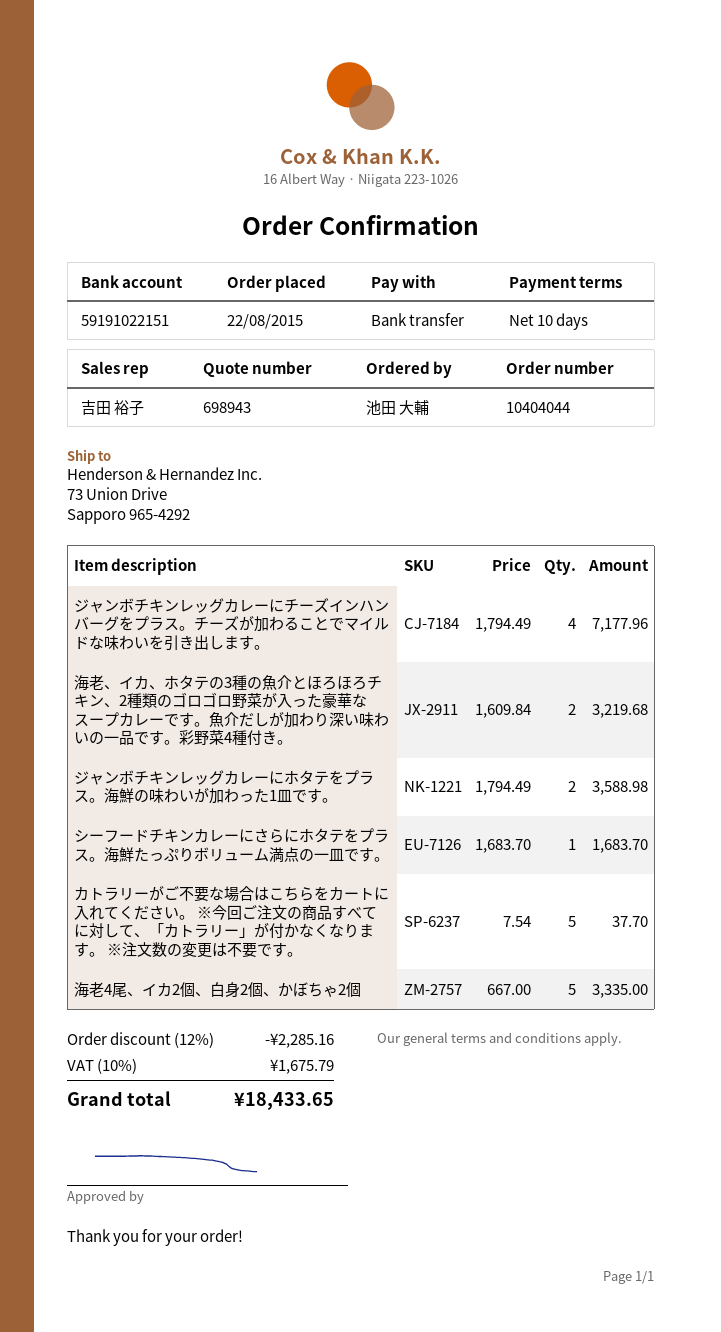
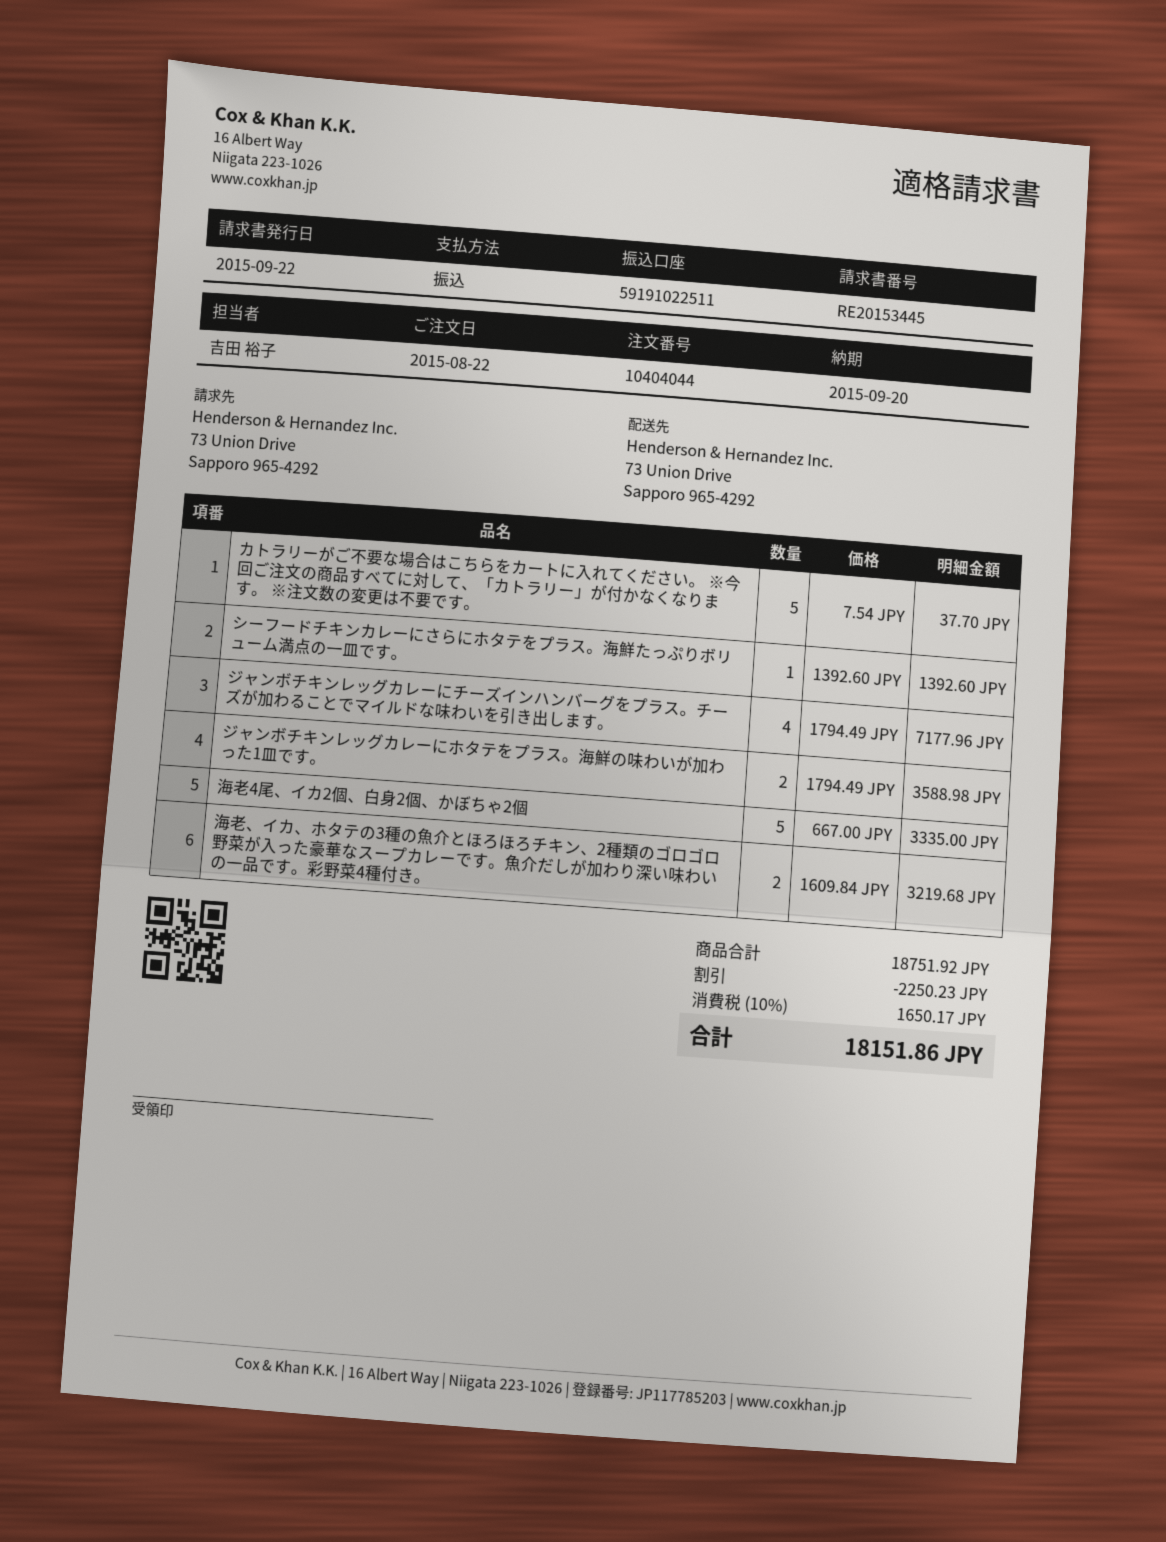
bank account: 59191022151 -> 59191022511
シーフードチキンカレーにさらにホタテをプラス。海鮮たっぷりボリューム満点の一皿です。: 1 x 1683.70 = 1683.70 -> 1 x 1392.60 = 1392.60
discount: 2285.16 -> 2250.23
tax: 10% = 1675.79 -> 10% = 1650.17
total: 18433.65 -> 18151.86

